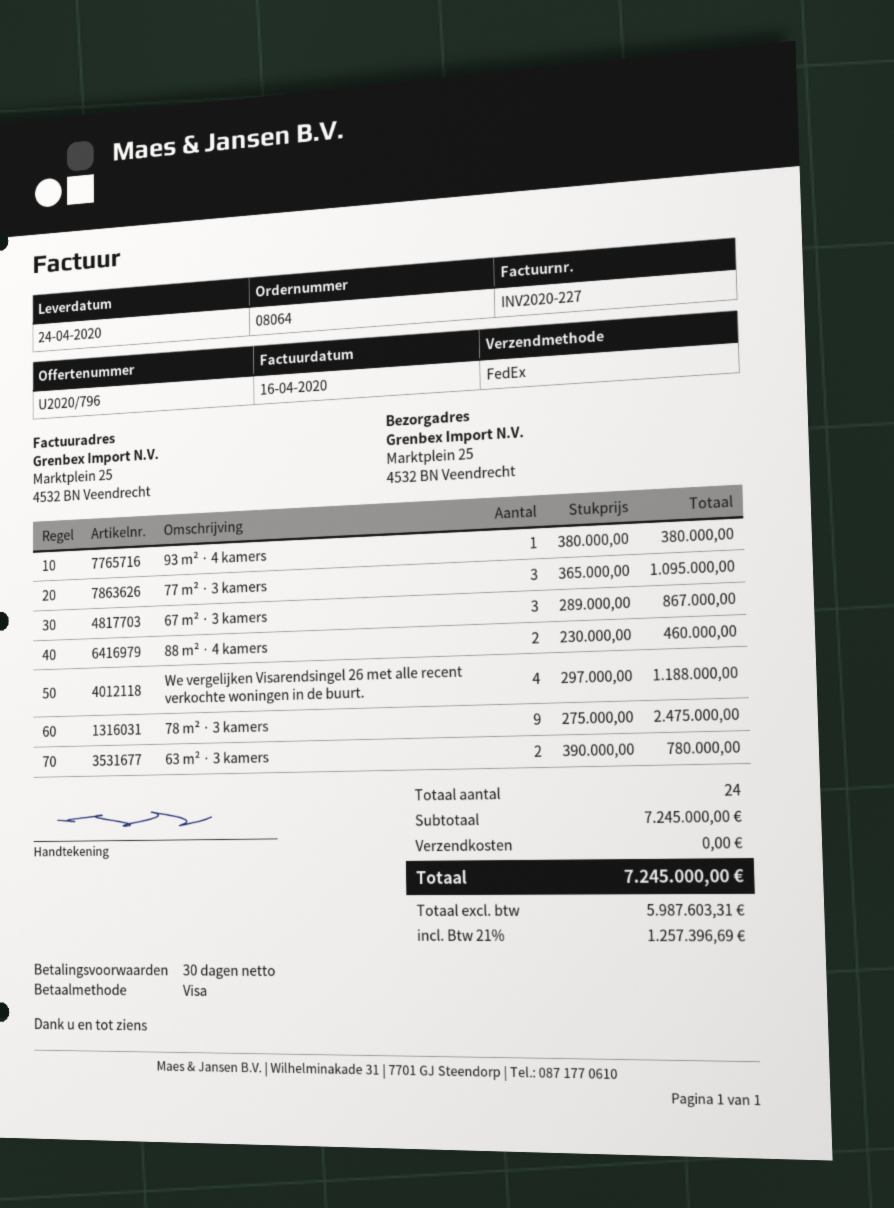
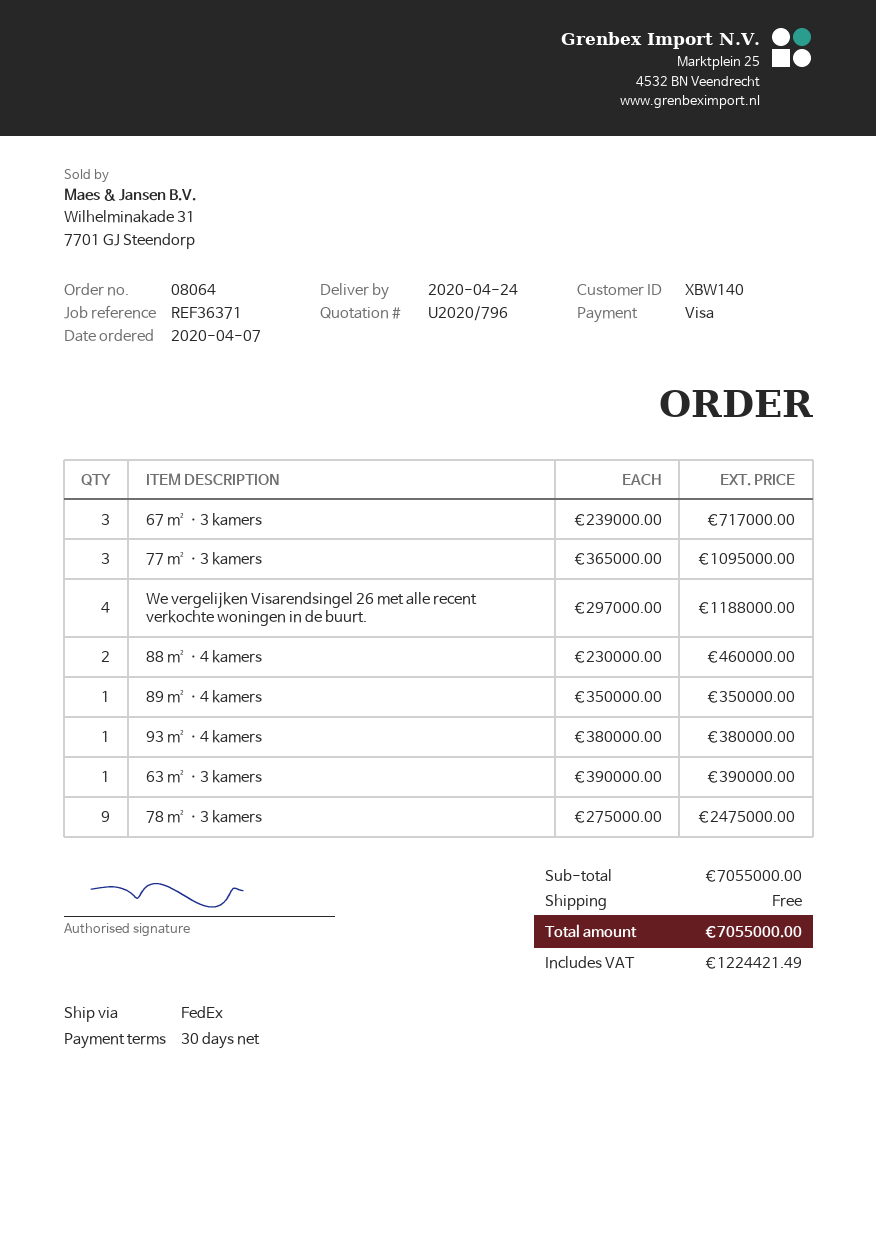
67 m² · 3 kamers: 3 x 289000.00 = 867000.00 -> 3 x 239000.00 = 717000.00
63 m² · 3 kamers: 2 x 390000.00 = 780000.00 -> 1 x 390000.00 = 390000.00
89 m² · 4 kamers: none -> 1 x 350000.00 = 350000.00
subtotal: 7245000.00 -> 7055000.00
tax: 1257396.69 -> 1224421.49
total: 7245000.00 -> 7055000.00

